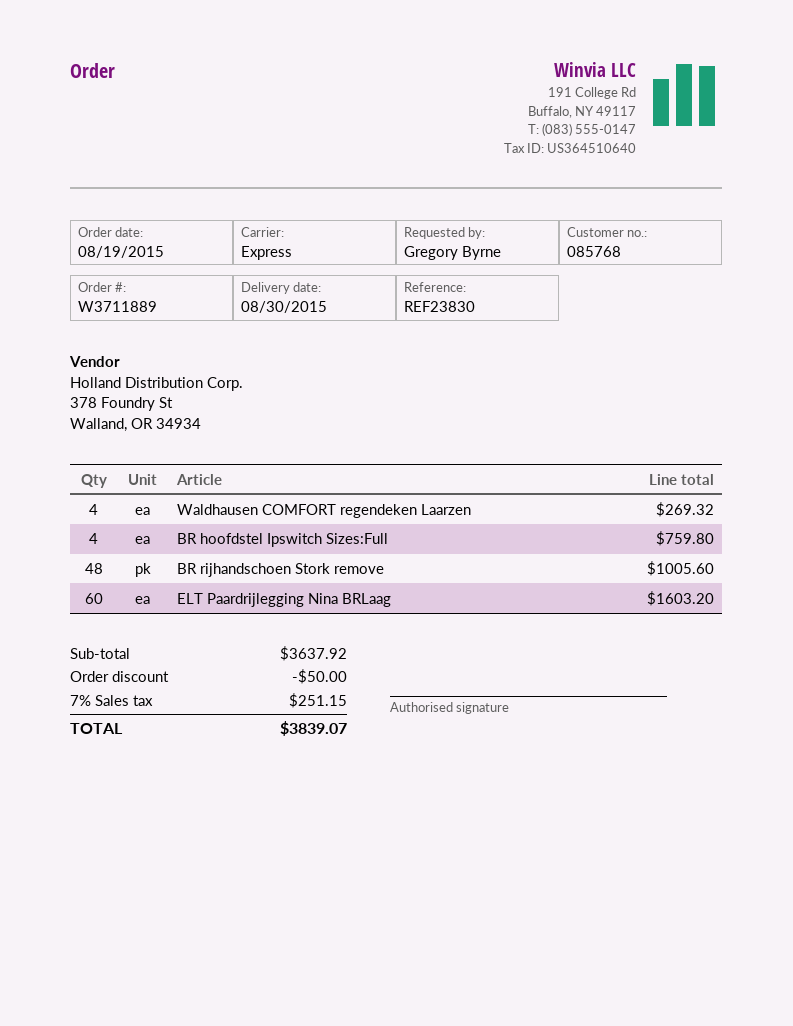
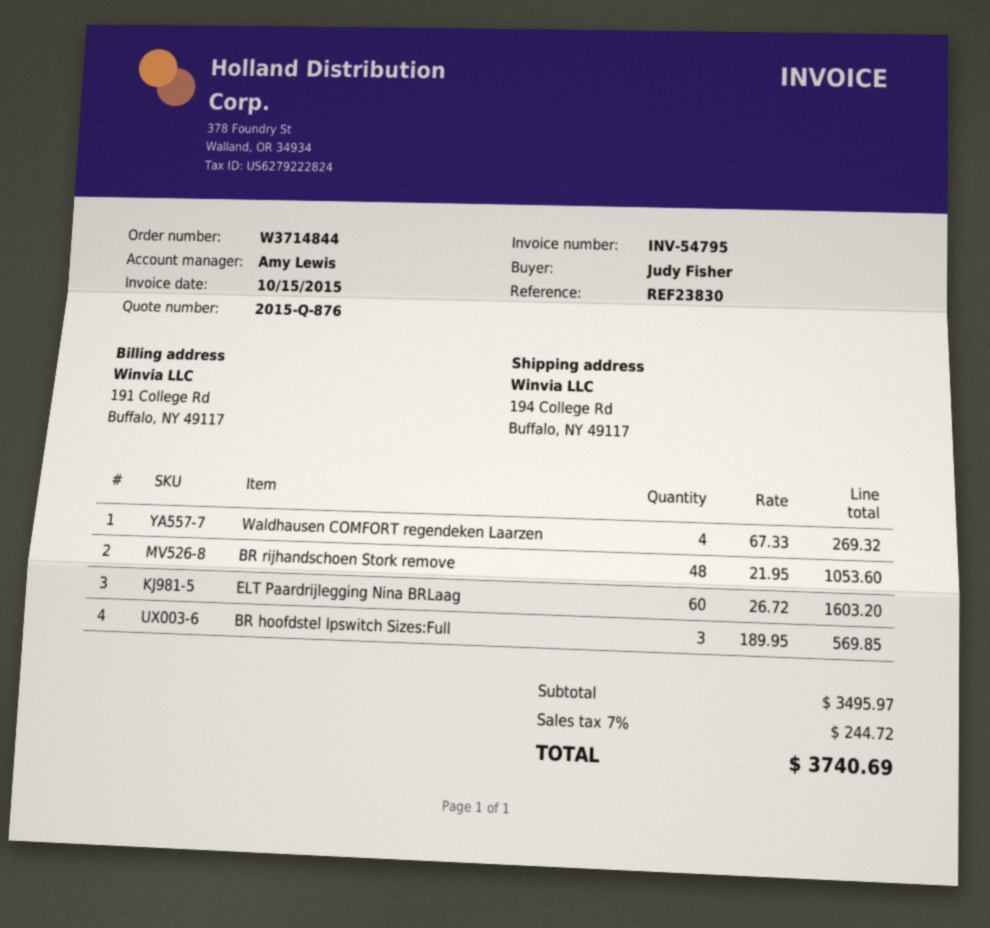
order number: W3711889 -> W3714844
ordered by: Gregory Byrne -> Judy Fisher
BR hoofdstel Ipswitch Sizes:Full: 4 for 759.80 -> 3 for 569.85
BR rijhandschoen Stork remove: 48 for 1005.60 -> 48 for 1053.60
subtotal: 3637.92 -> 3495.97
discount: 50.00 -> none
tax: 7% = 251.15 -> 7% = 244.72
total: 3839.07 -> 3740.69

